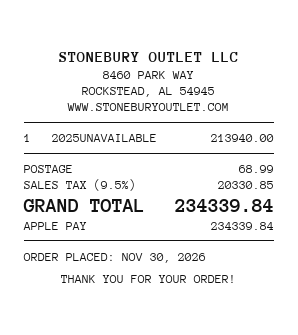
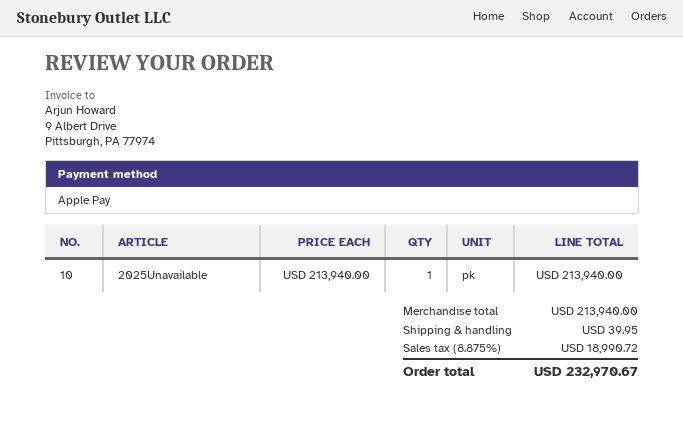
shipping: 68.99 -> 39.95
tax: 9.5% = 20330.85 -> 8.875% = 18990.72
total: 234339.84 -> 232970.67

